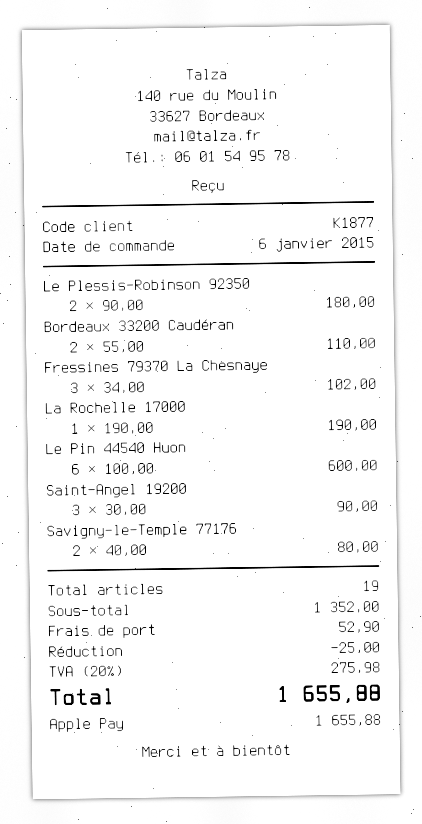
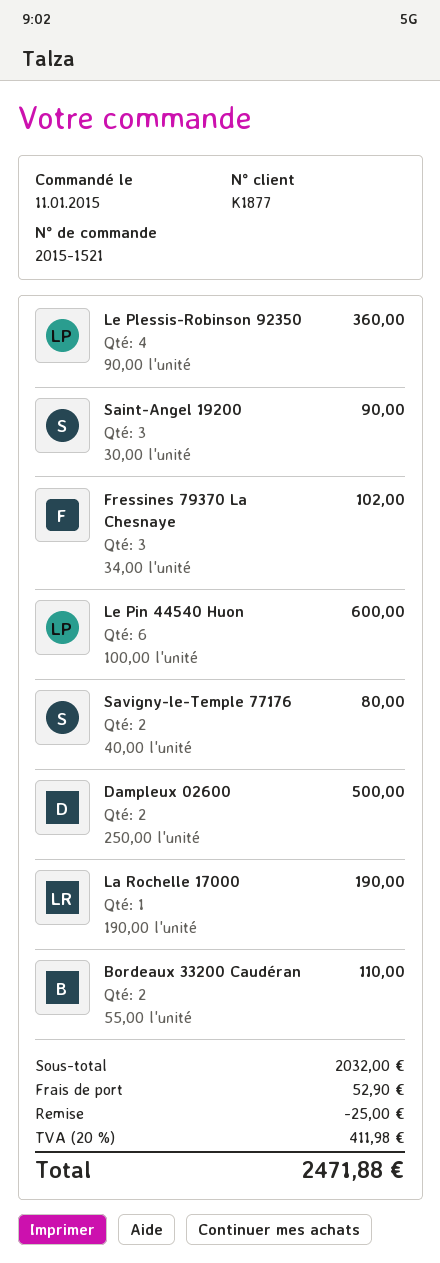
order date: 2015-01-06 -> 2015-01-11
Le Plessis-Robinson 92350: 2 x 90.00 = 180.00 -> 4 x 90.00 = 360.00
Dampleux 02600: none -> 2 x 250.00 = 500.00
subtotal: 1352.00 -> 2032.00
tax: 20% = 275.98 -> 20% = 411.98
total: 1655.88 -> 2471.88

